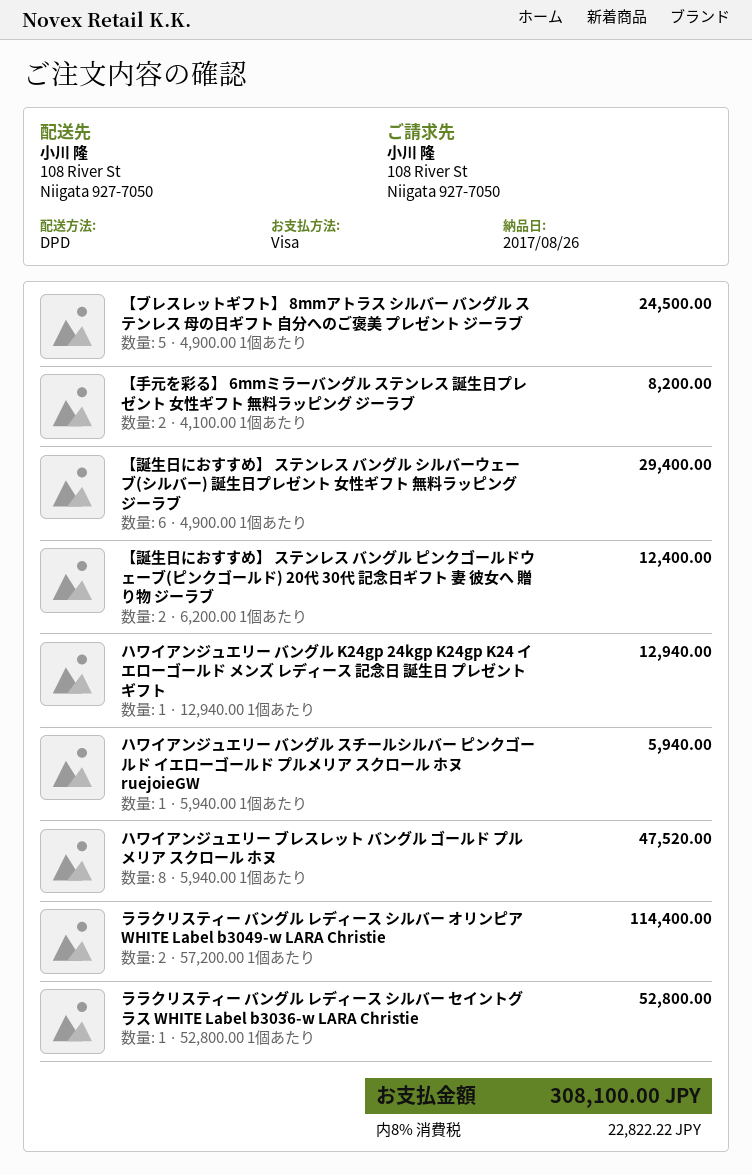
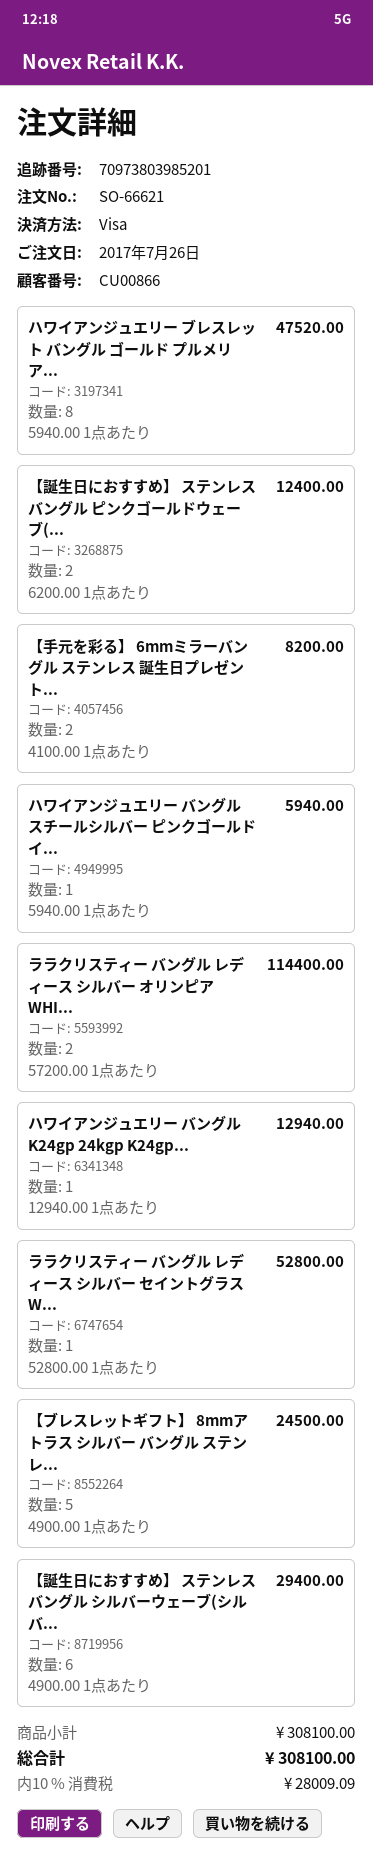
tax: 8% = 22822.22 -> 10% = 28009.09

